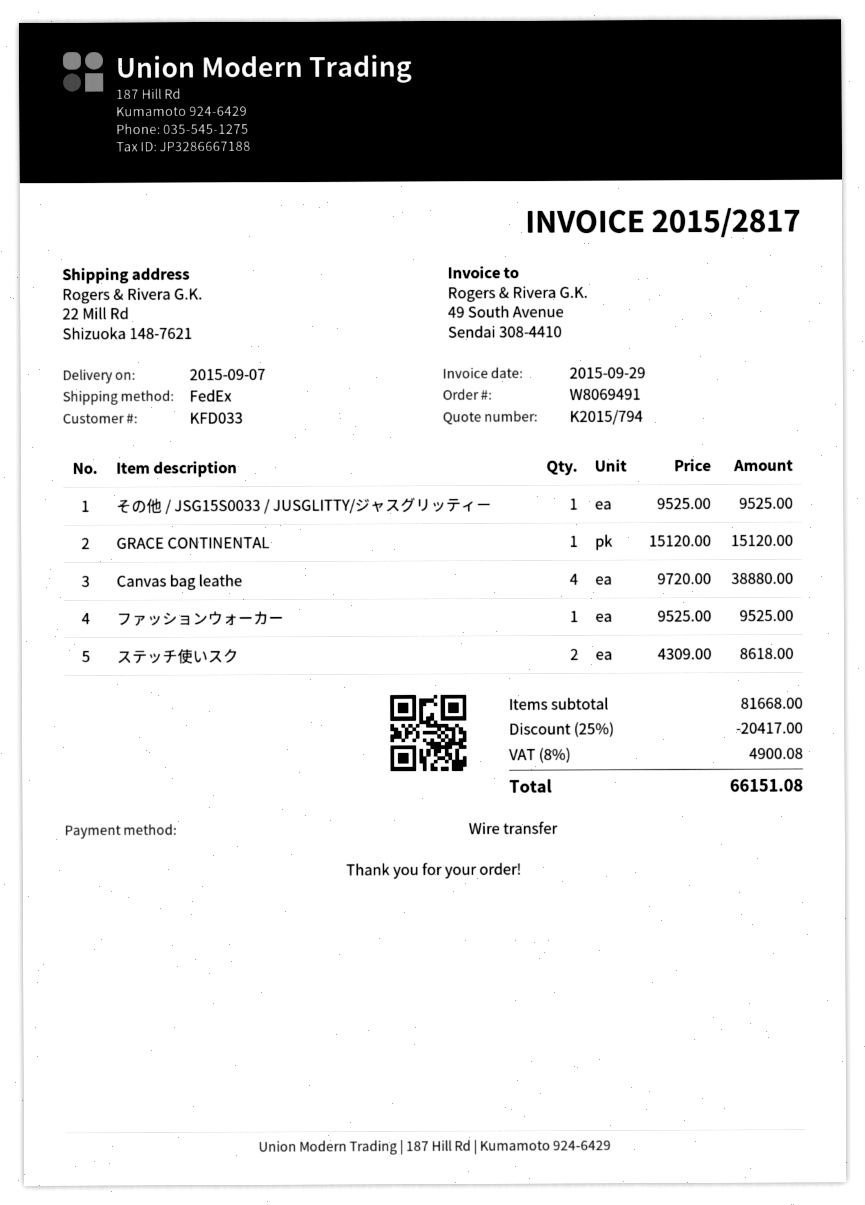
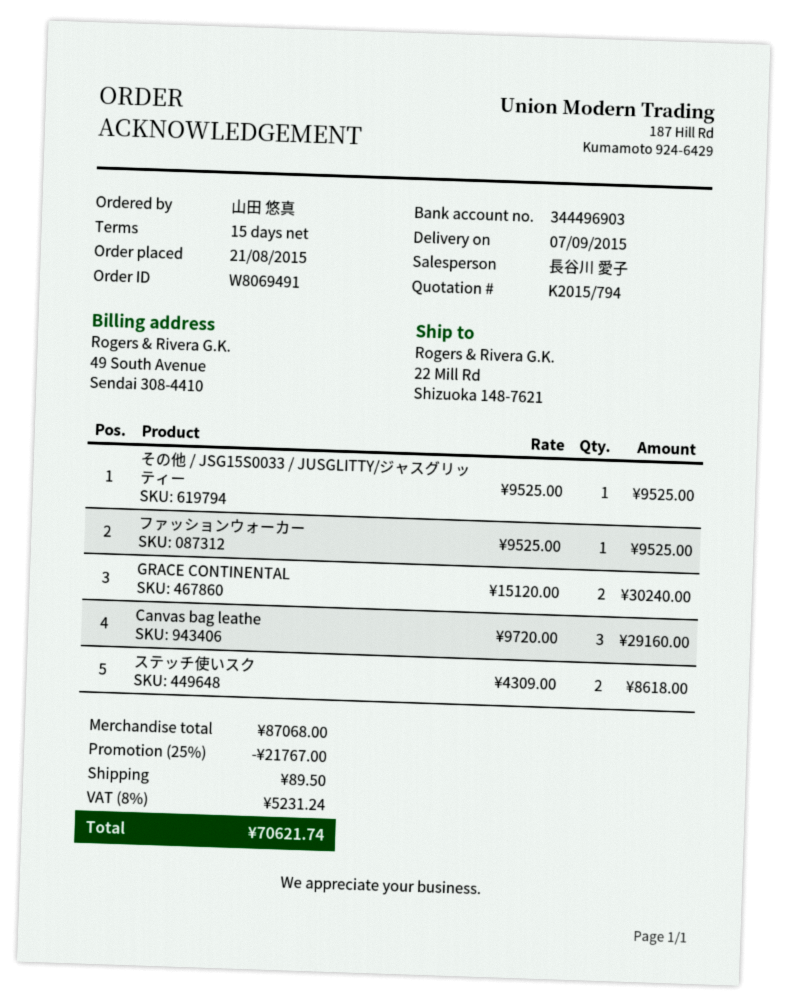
GRACE CONTINENTAL: 1 x 15120.00 = 15120.00 -> 2 x 15120.00 = 30240.00
Canvas bag leathe: 4 x 9720.00 = 38880.00 -> 3 x 9720.00 = 29160.00
subtotal: 81668.00 -> 87068.00
discount: 25% = 20417.00 -> 25% = 21767.00
shipping: none -> 89.50
tax: 8% = 4900.08 -> 8% = 5231.24
total: 66151.08 -> 70621.74

